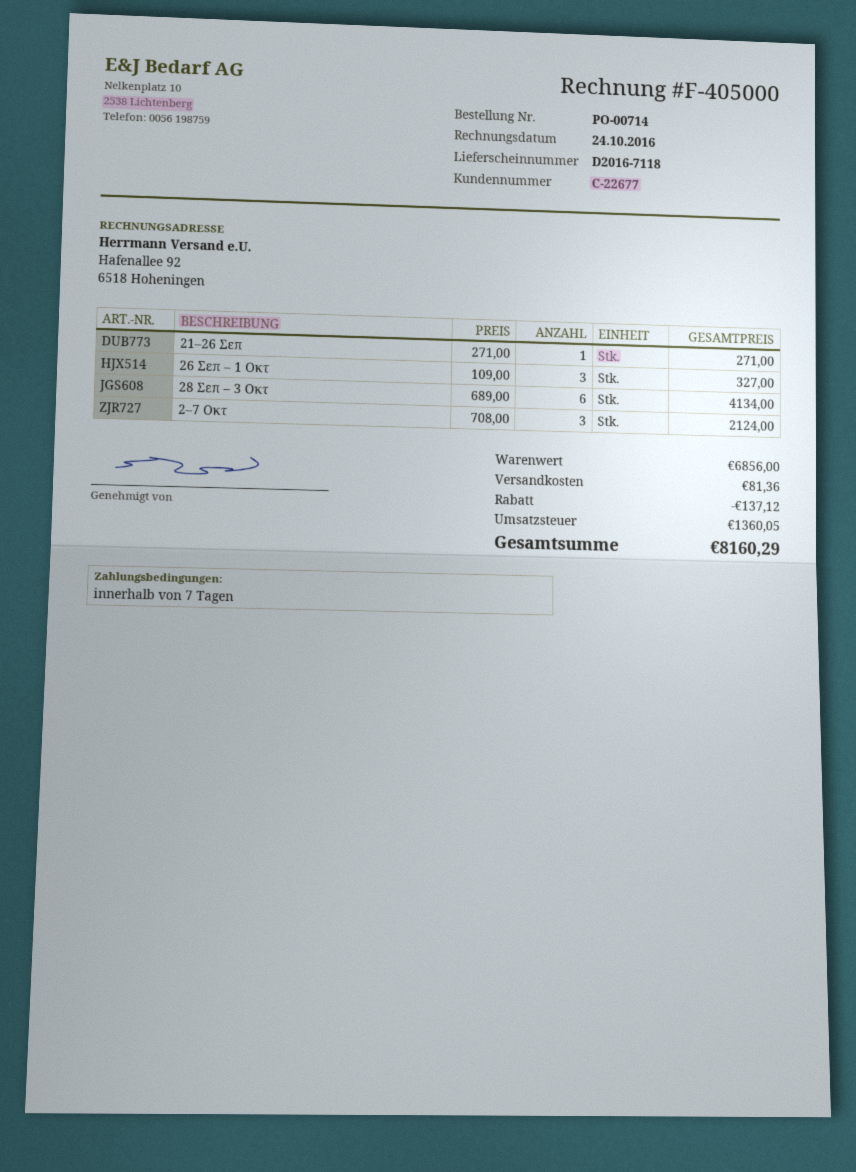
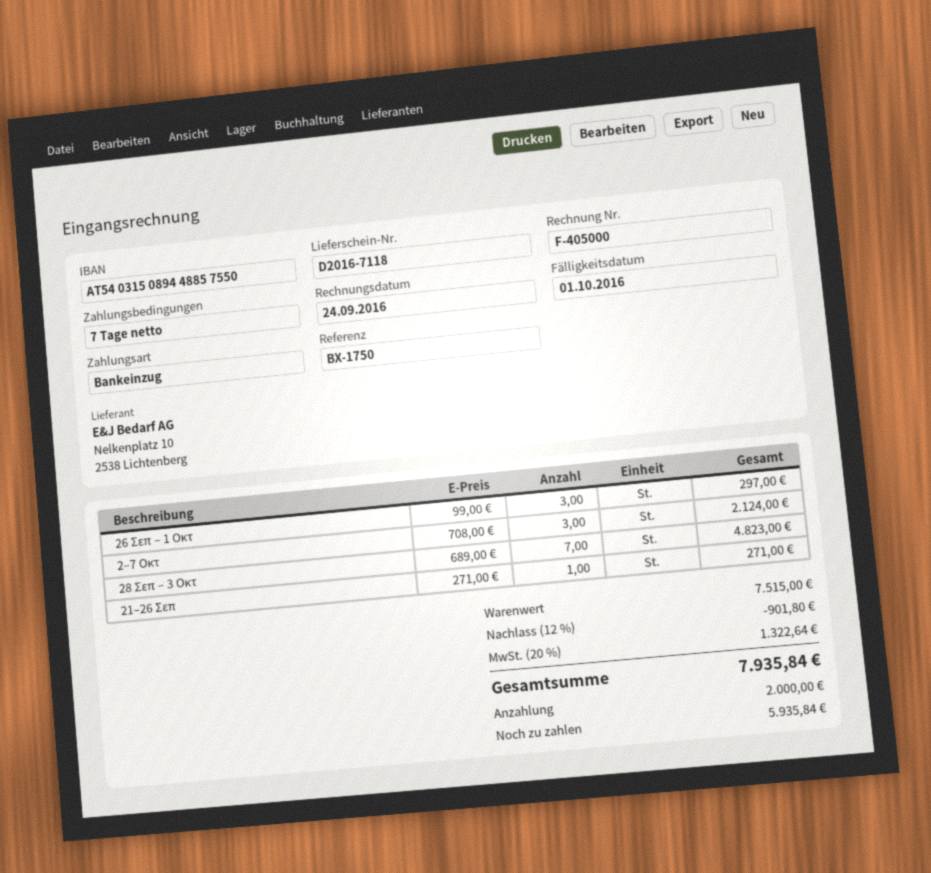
invoice date: 2016-10-24 -> 2016-09-24
26 Σεπ – 1 Οκτ: 3 x 109.00 = 327.00 -> 3 x 99.00 = 297.00
28 Σεπ – 3 Οκτ: 6 x 689.00 = 4134.00 -> 7 x 689.00 = 4823.00
subtotal: 6856.00 -> 7515.00
discount: 137.12 -> 901.80
shipping: 81.36 -> none
tax: 1360.05 -> 1322.64
total: 8160.29 -> 7935.84

